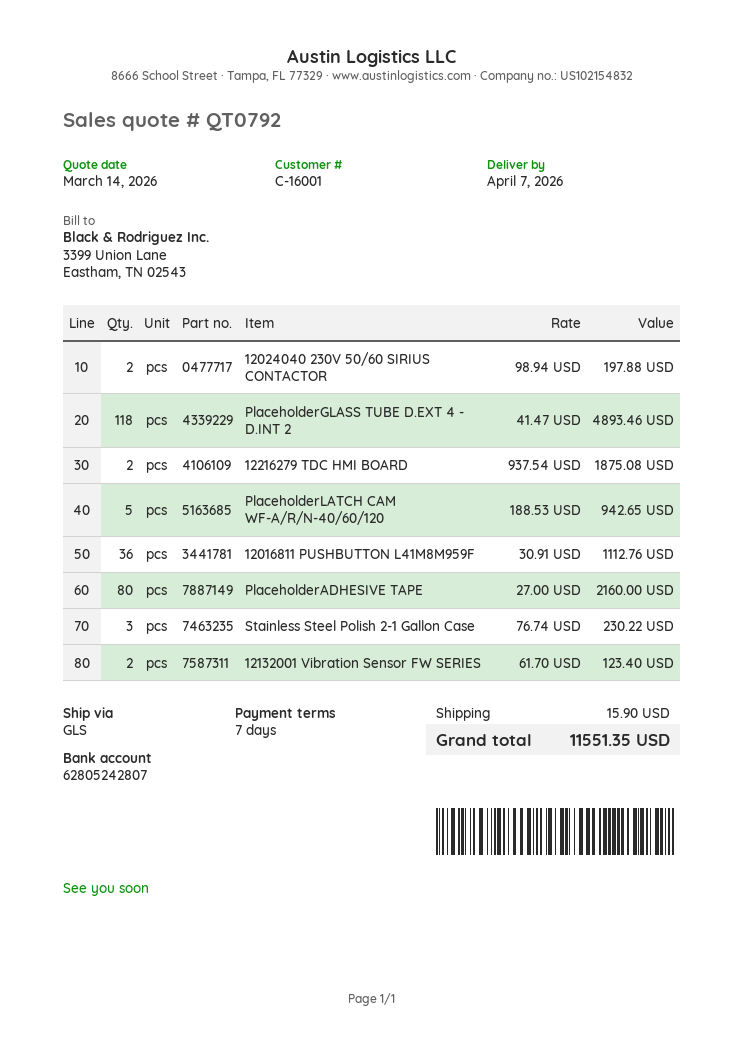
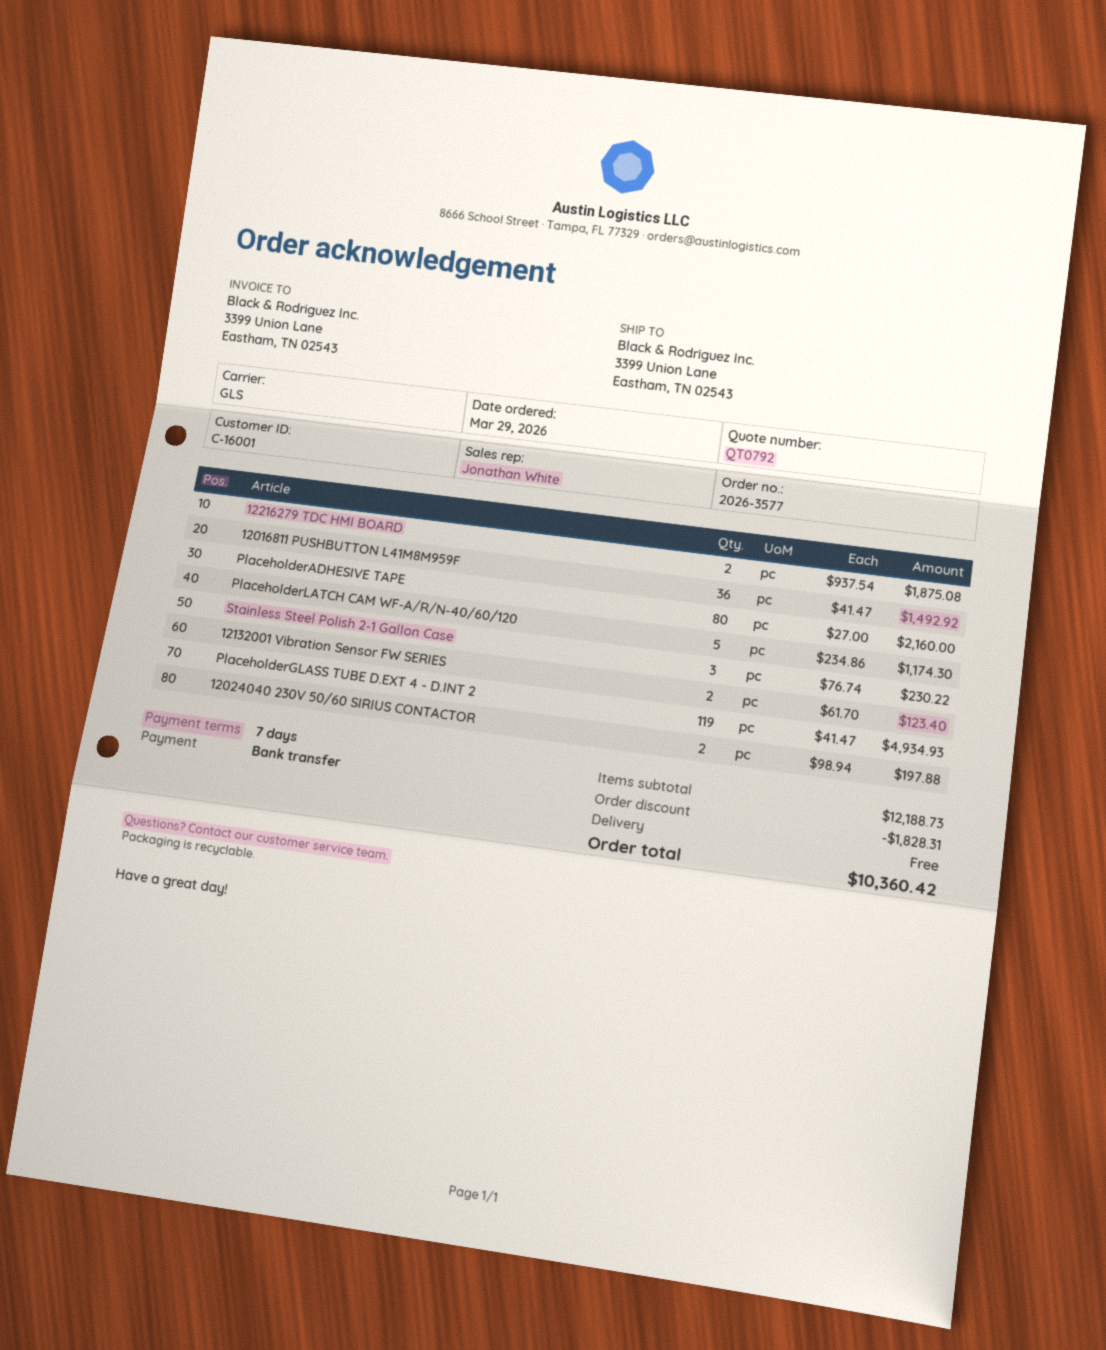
PlaceholderGLASS TUBE D.EXT 4 - D.INT 2: 118 x 41.47 = 4893.46 -> 119 x 41.47 = 4934.93
PlaceholderLATCH CAM WF-A/R/N-40/60/120: 5 x 188.53 = 942.65 -> 5 x 234.86 = 1174.30
12016811 PUSHBUTTON L41M8M959F: 36 x 30.91 = 1112.76 -> 36 x 41.47 = 1492.92
discount: none -> 1828.31
shipping: 15.90 -> 0.00
total: 11551.35 -> 10360.42

